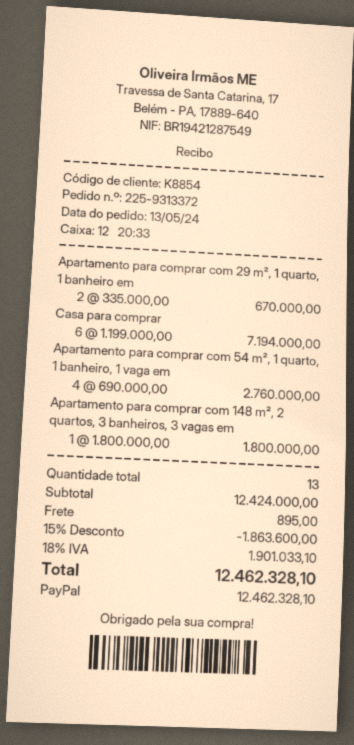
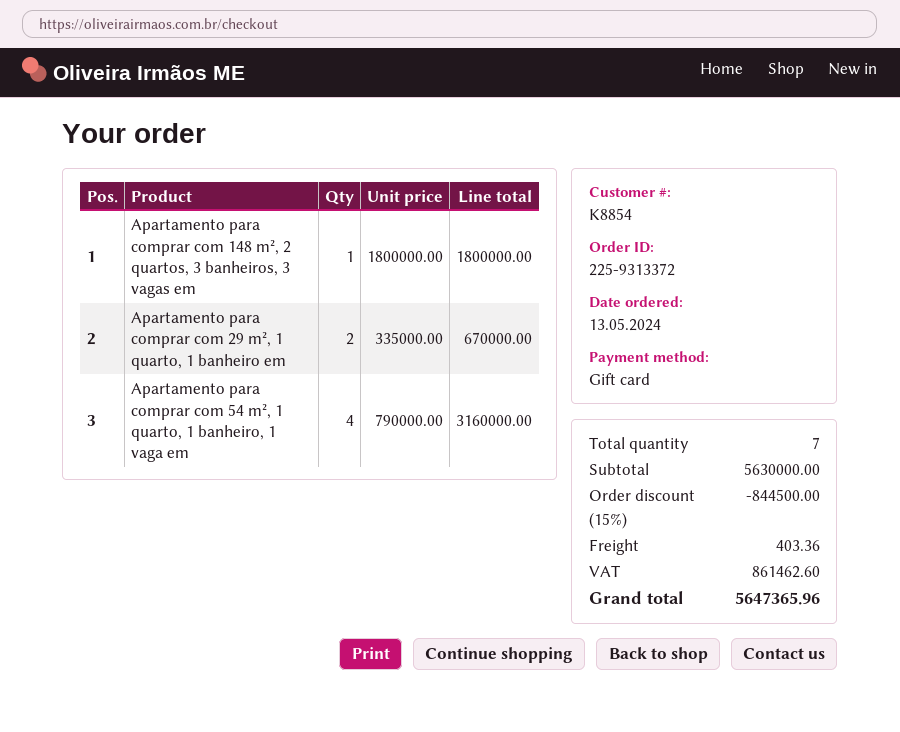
payment method: PayPal -> gift card
Casa para comprar: 6 x 1199000.00 = 7194000.00 -> none
Apartamento para comprar com 54 m², 1 quarto, 1 banheiro, 1 vaga em: 4 x 690000.00 = 2760000.00 -> 4 x 790000.00 = 3160000.00
total quantity: 13 -> 7
subtotal: 12424000.00 -> 5630000.00
discount: 15% = 1863600.00 -> 15% = 844500.00
shipping: 895.00 -> 403.36
tax: 1901033.10 -> 861462.60
total: 12462328.10 -> 5647365.96

